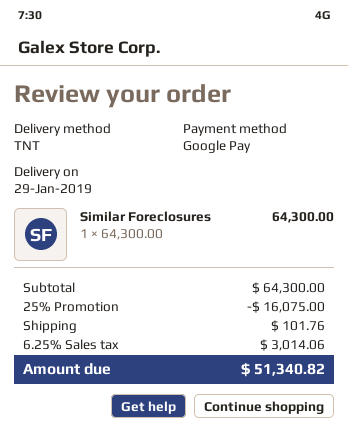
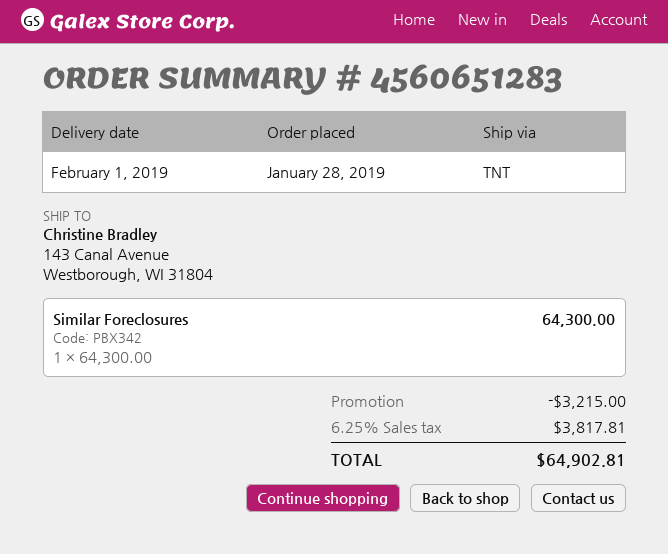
delivery date: 2019-01-29 -> 2019-02-01
discount: 16075.00 -> 3215.00
shipping: 101.76 -> none
tax: 6.25% = 3014.06 -> 6.25% = 3817.81
total: 51340.82 -> 64902.81

